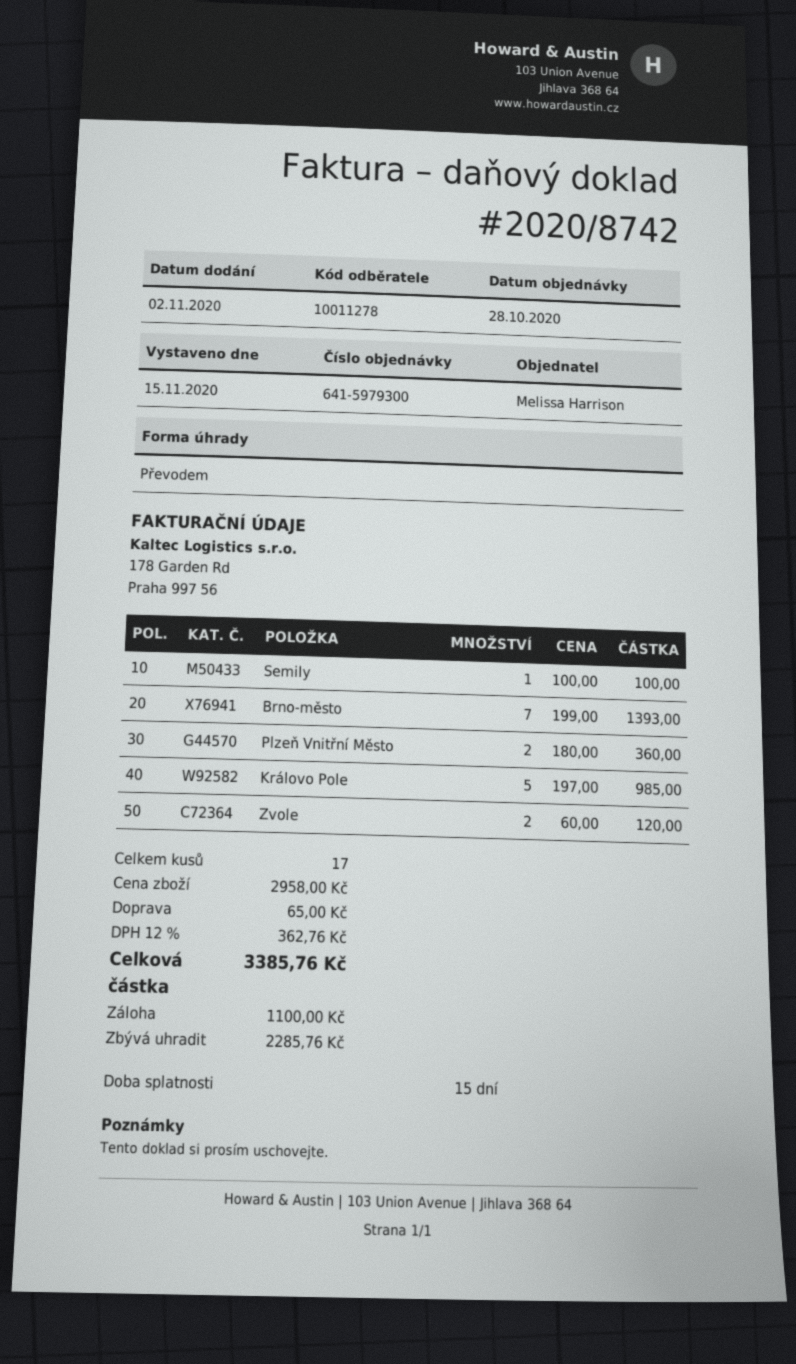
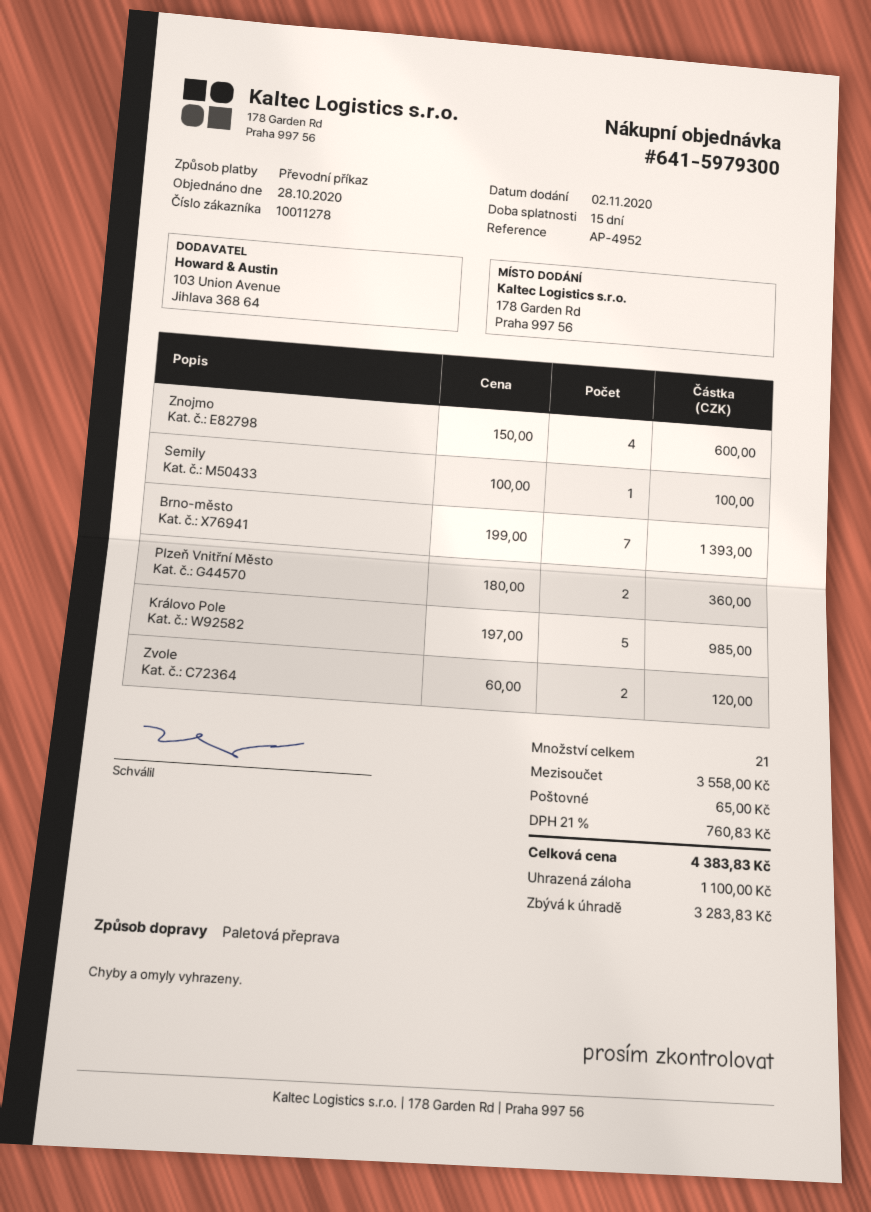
Znojmo: none -> 4 x 150.00 = 600.00
total quantity: 17 -> 21
subtotal: 2958.00 -> 3558.00
tax: 12% = 362.76 -> 21% = 760.83
total: 3385.76 -> 4383.83
balance: 2285.76 -> 3283.83

